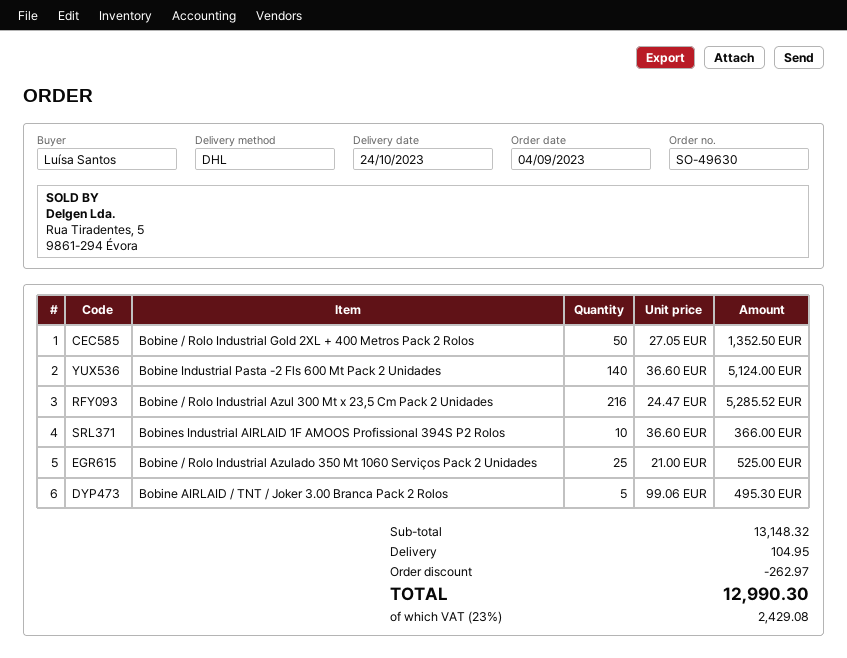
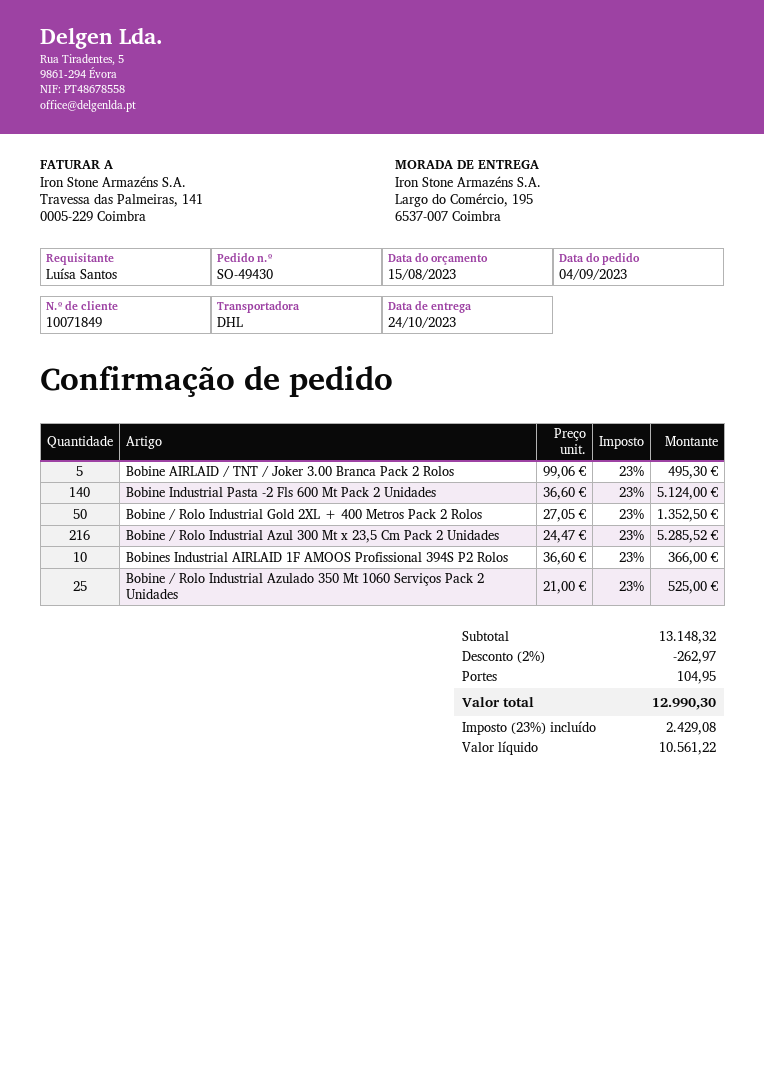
order number: SO-49630 -> SO-49430

